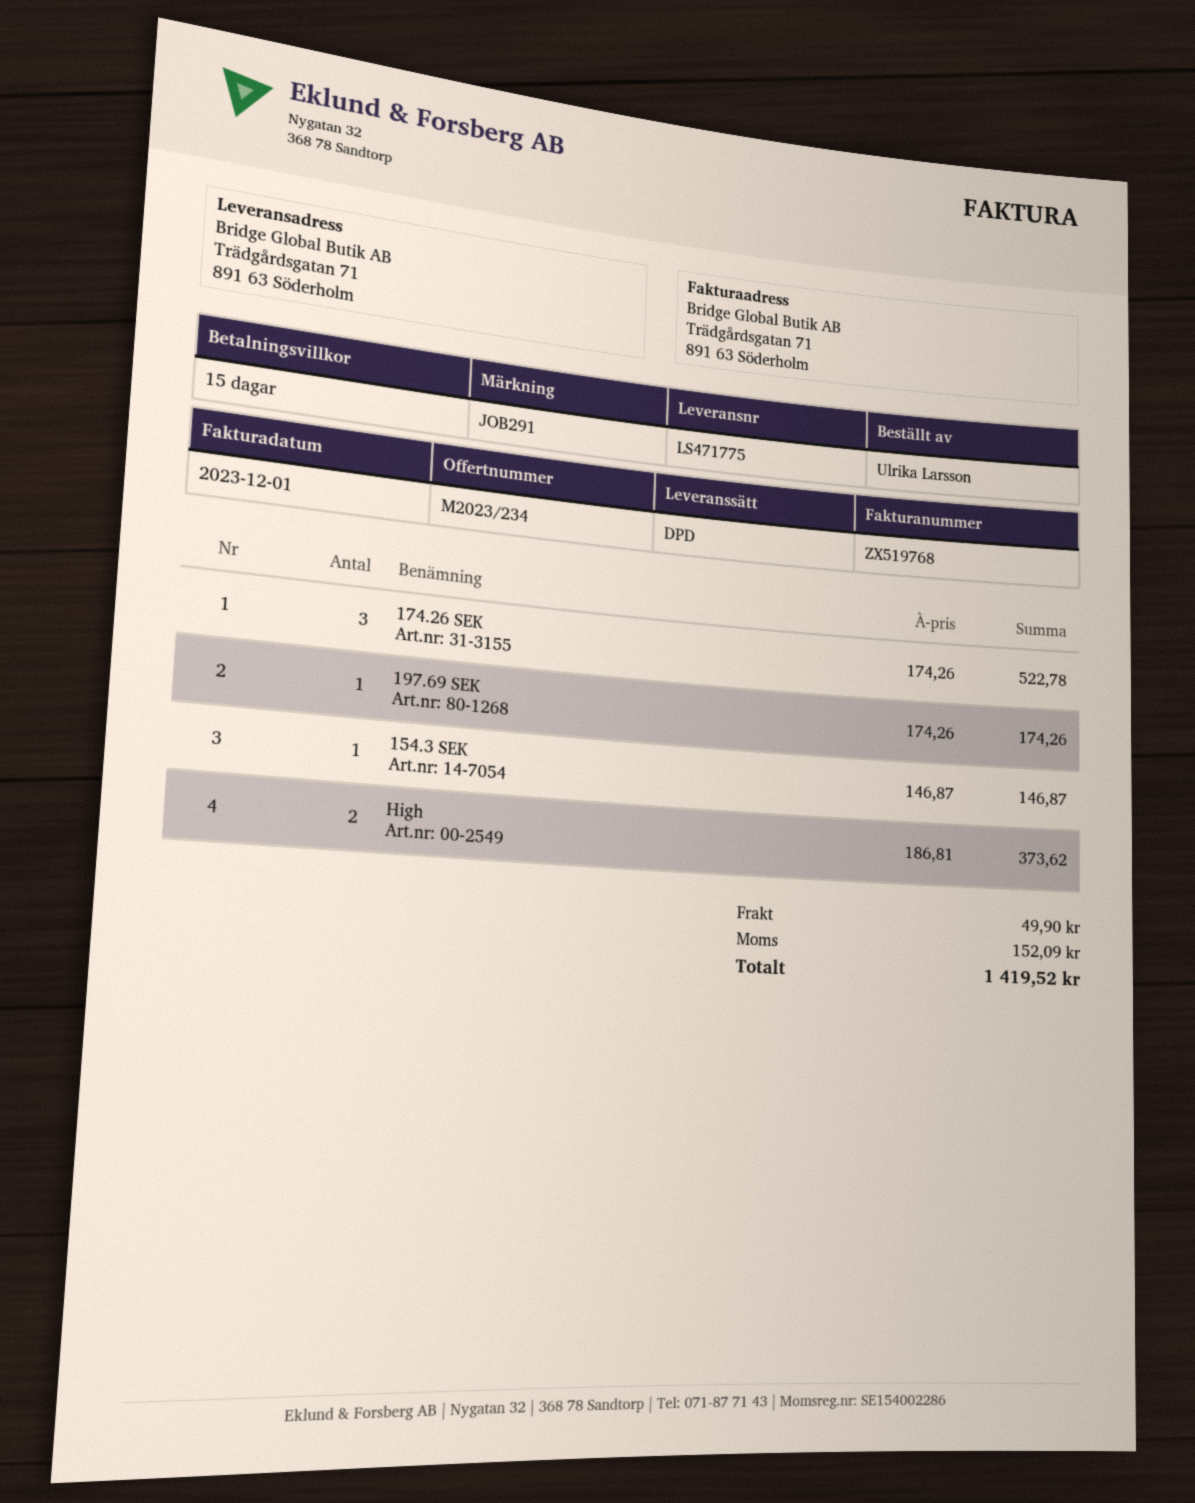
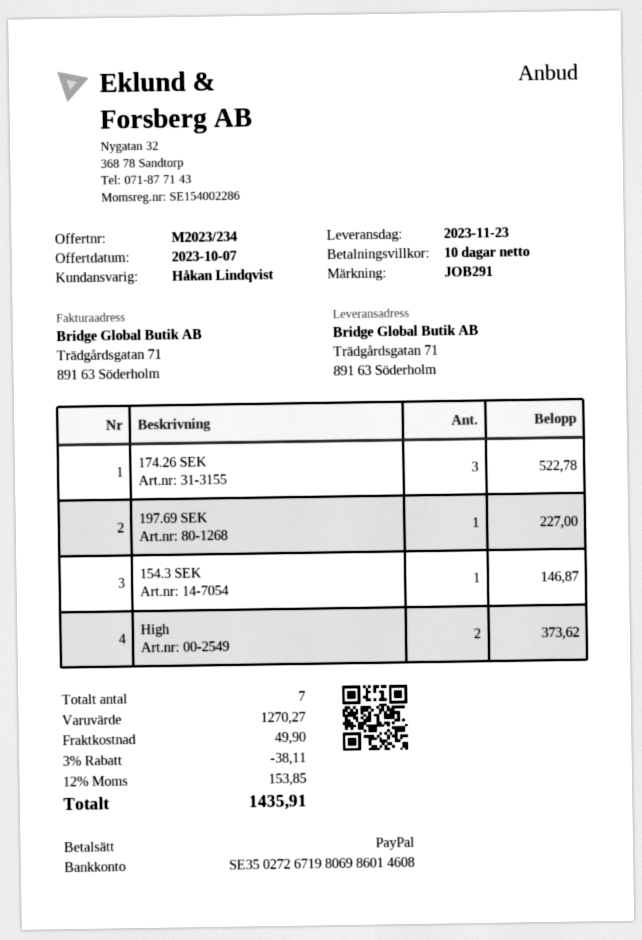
payment terms: 15 days -> 10 days
197.69 SEK: 1 for 174.26 -> 1 for 227.00
discount: none -> 3% = 38.11
tax: 152.09 -> 153.85
total: 1419.52 -> 1435.91

